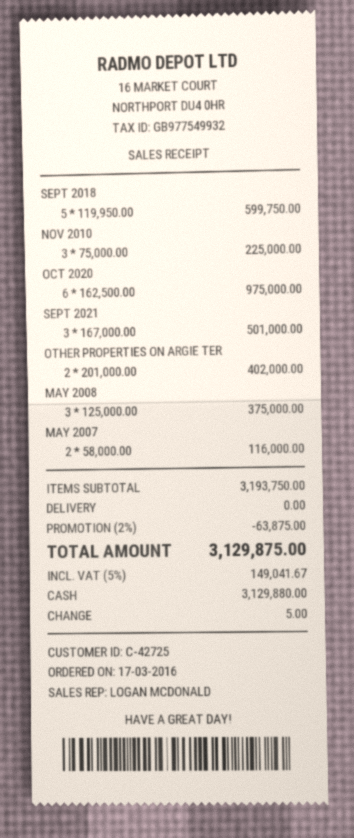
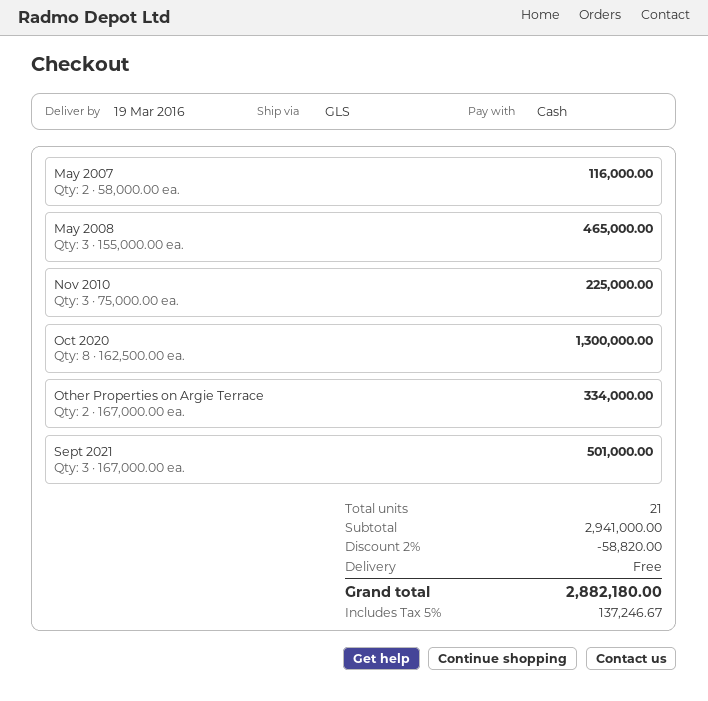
SEPT 2018: 5 x 119950.00 = 599750.00 -> none
OCT 2020: 6 x 162500.00 = 975000.00 -> 8 x 162500.00 = 1300000.00
OTHER PROPERTIES ON ARGIE TER: 2 x 201000.00 = 402000.00 -> 2 x 167000.00 = 334000.00
MAY 2008: 3 x 125000.00 = 375000.00 -> 3 x 155000.00 = 465000.00
subtotal: 3193750.00 -> 2941000.00
discount: 2% = 63875.00 -> 2% = 58820.00
tax: 5% = 149041.67 -> 5% = 137246.67
total: 3129875.00 -> 2882180.00

